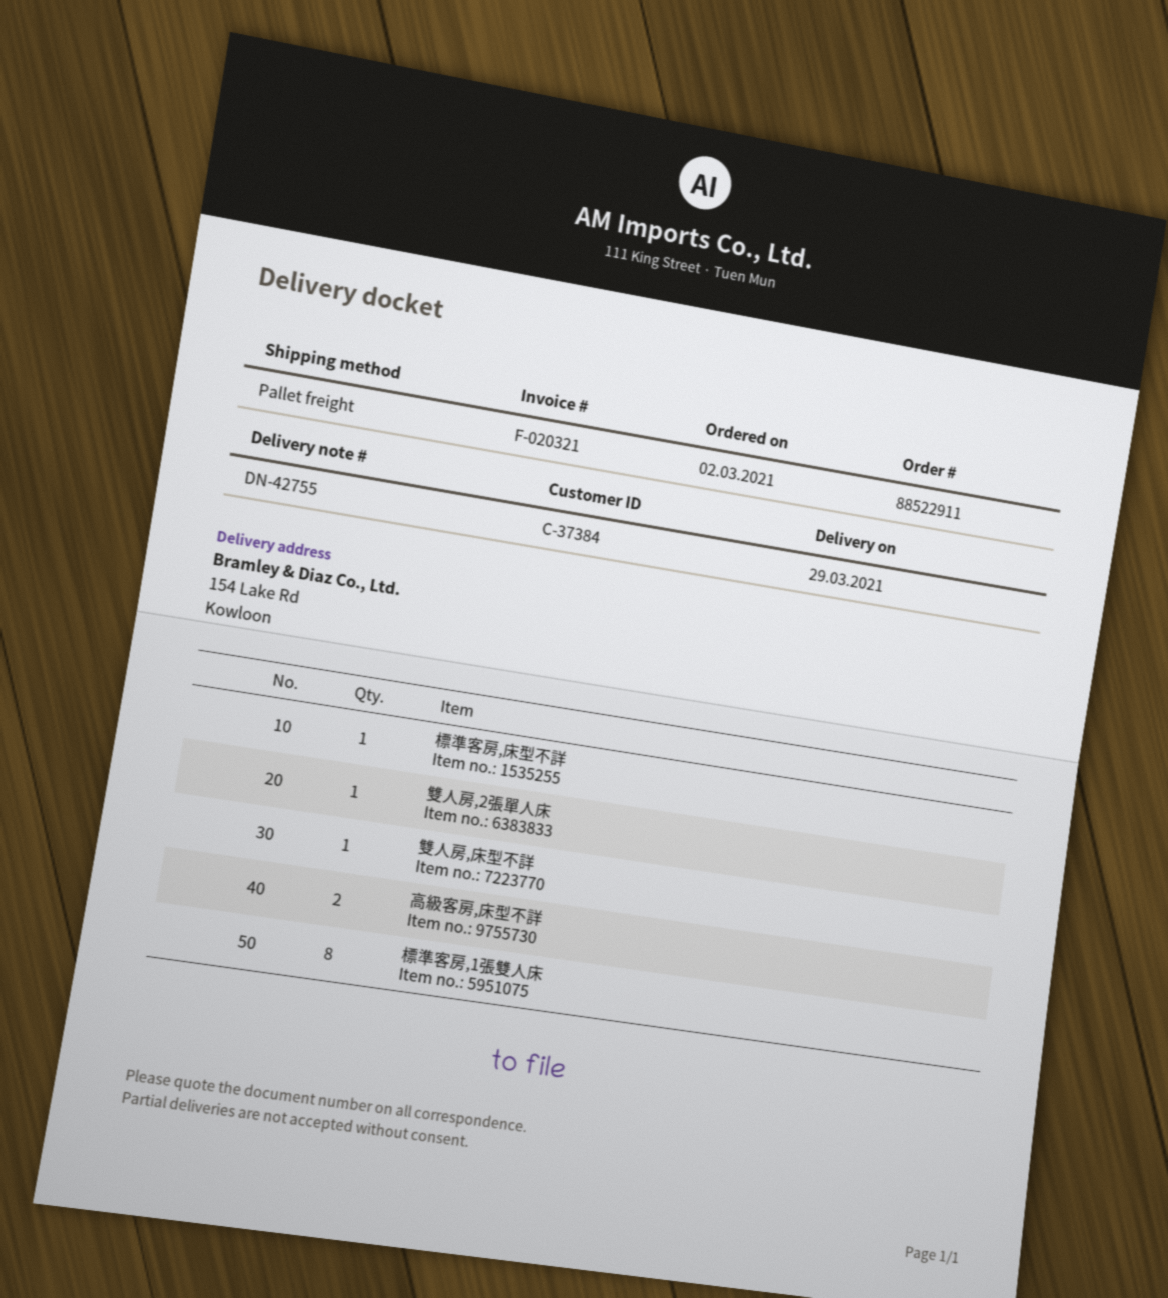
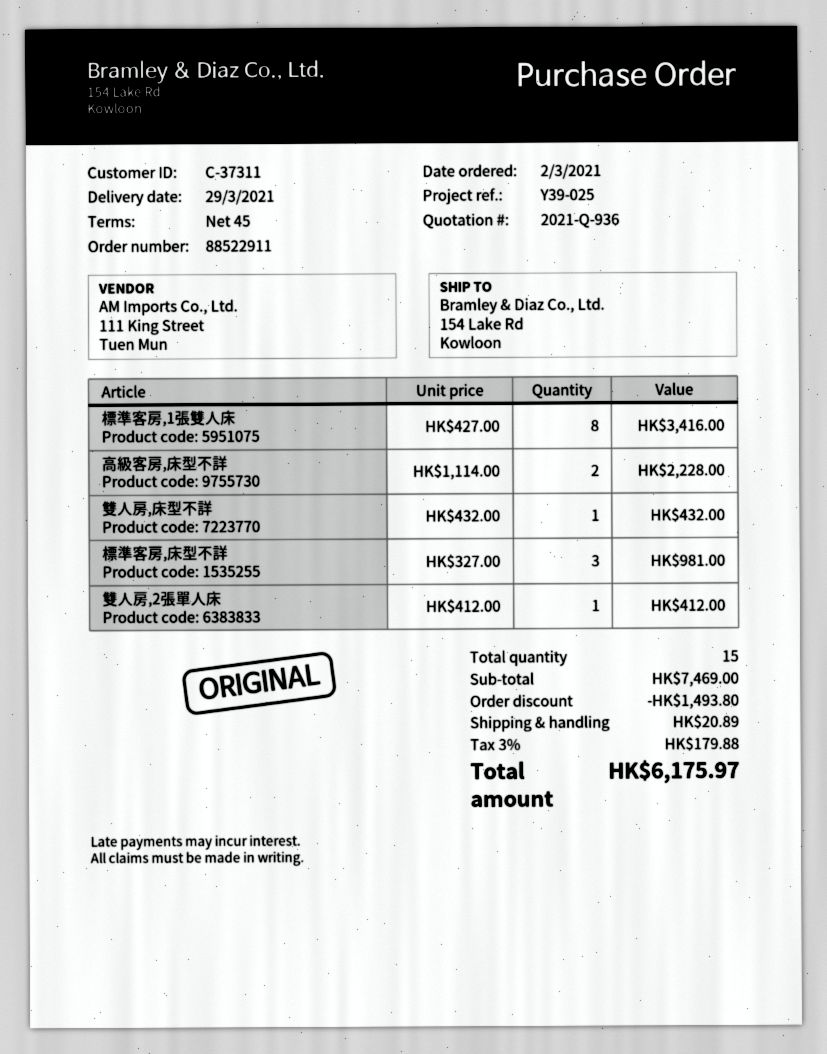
customer number: C-37384 -> C-37311
標準客房,床型不詳: 1 -> 3

